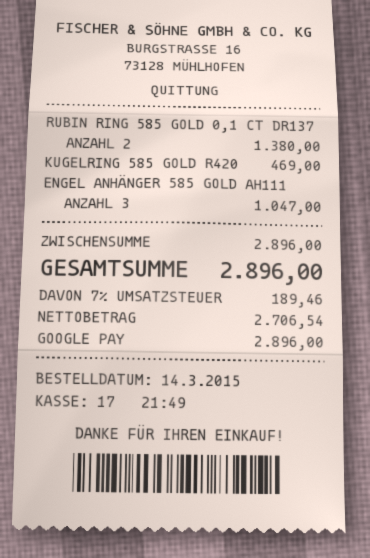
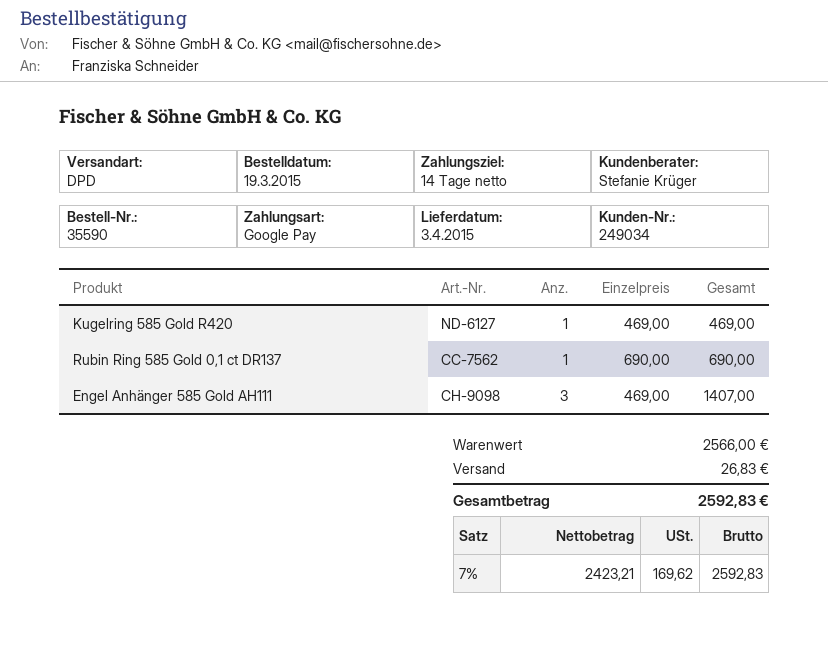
order date: 2015-03-14 -> 2015-03-19
RUBIN RING 585 GOLD 0,1 CT DR137: 2 for 1380.00 -> 1 for 690.00
ENGEL ANHÄNGER 585 GOLD AH111: 3 for 1047.00 -> 3 for 1407.00
subtotal: 2896.00 -> 2566.00
shipping: none -> 26.83
net: 2706.54 -> 2423.21
tax: 7% = 189.46 -> 7% = 169.62
total: 2896.00 -> 2592.83

